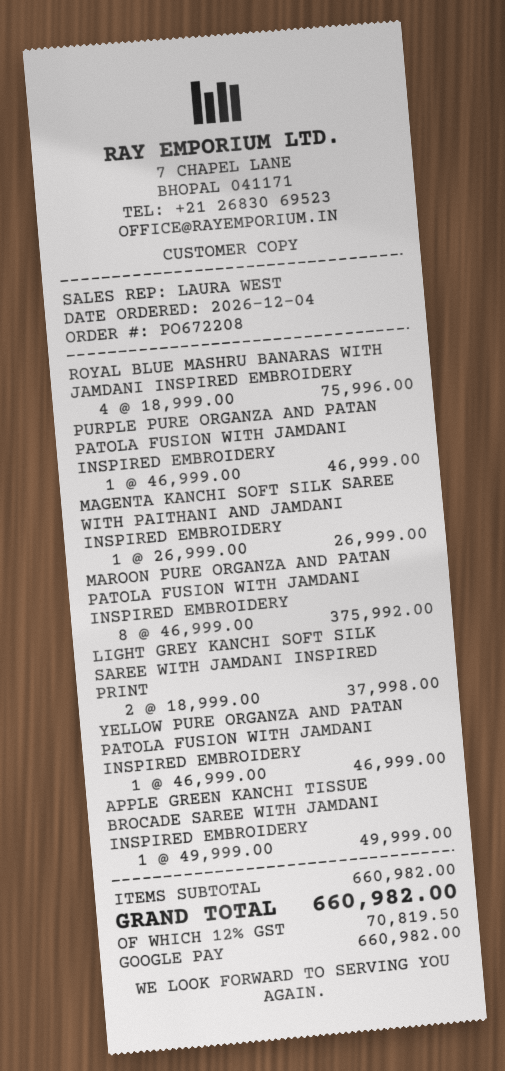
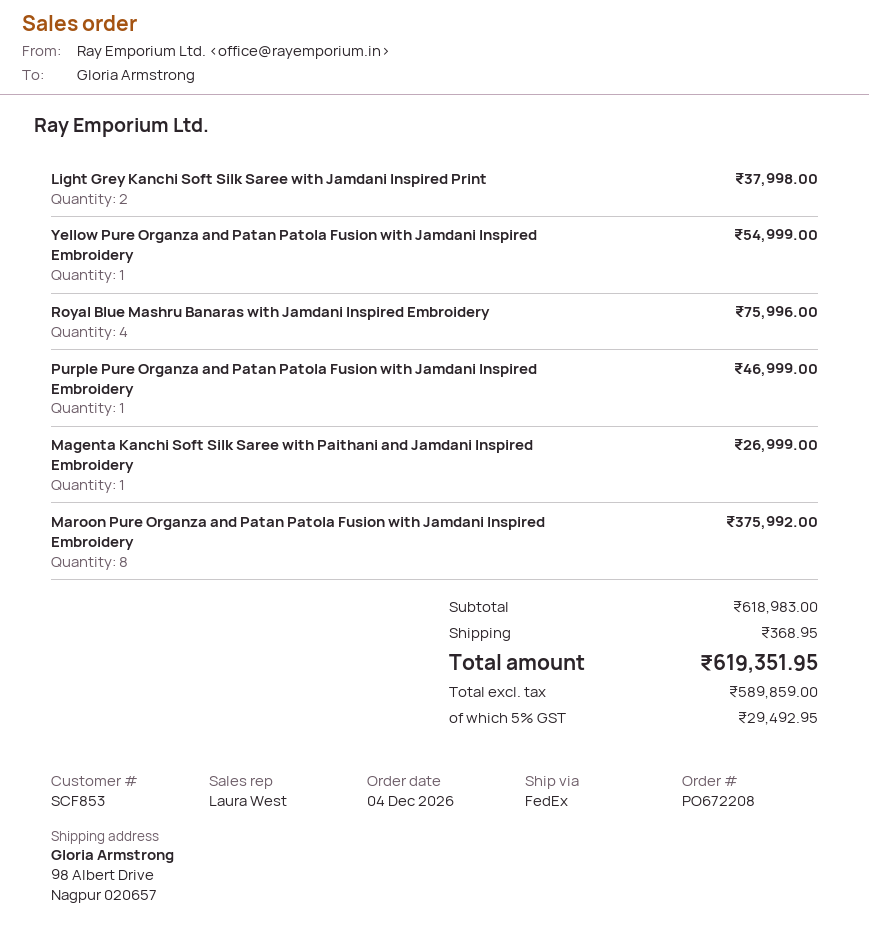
YELLOW PURE ORGANZA AND PATAN PATOLA FUSION WITH JAMDANI INSPIRED EMBROIDERY: 1 for 46999.00 -> 1 for 54999.00
APPLE GREEN KANCHI TISSUE BROCADE SAREE WITH JAMDANI INSPIRED EMBROIDERY: 1 for 49999.00 -> none
subtotal: 660982.00 -> 618983.00
shipping: none -> 368.95
tax: 12% = 70819.50 -> 5% = 29492.95
total: 660982.00 -> 619351.95

